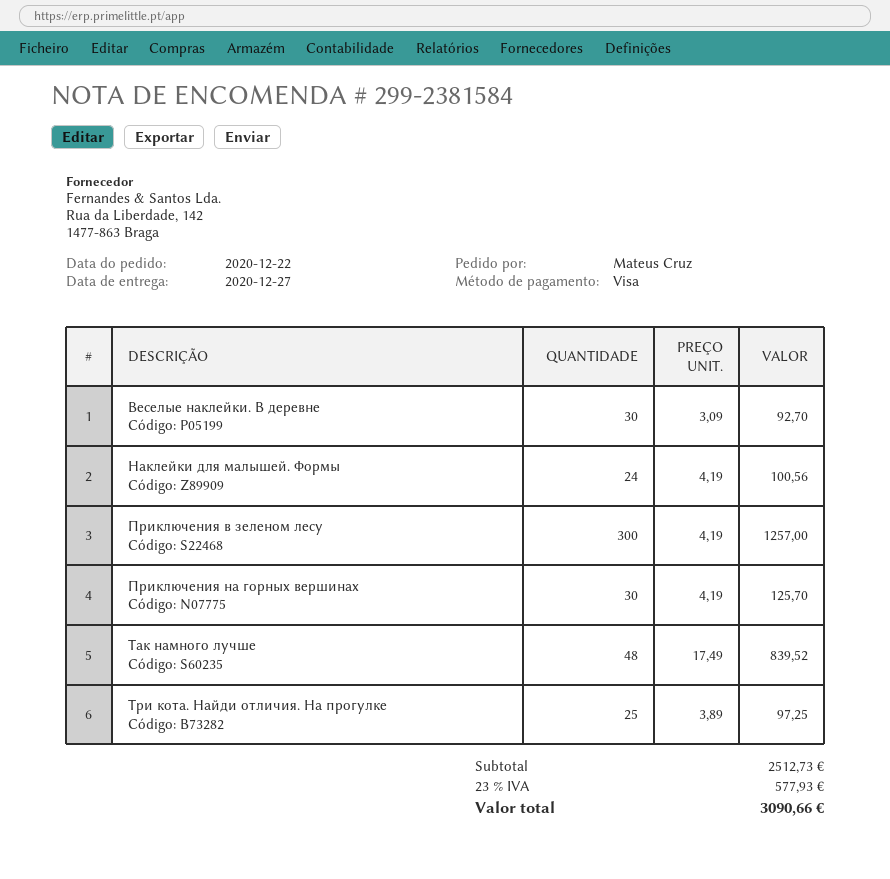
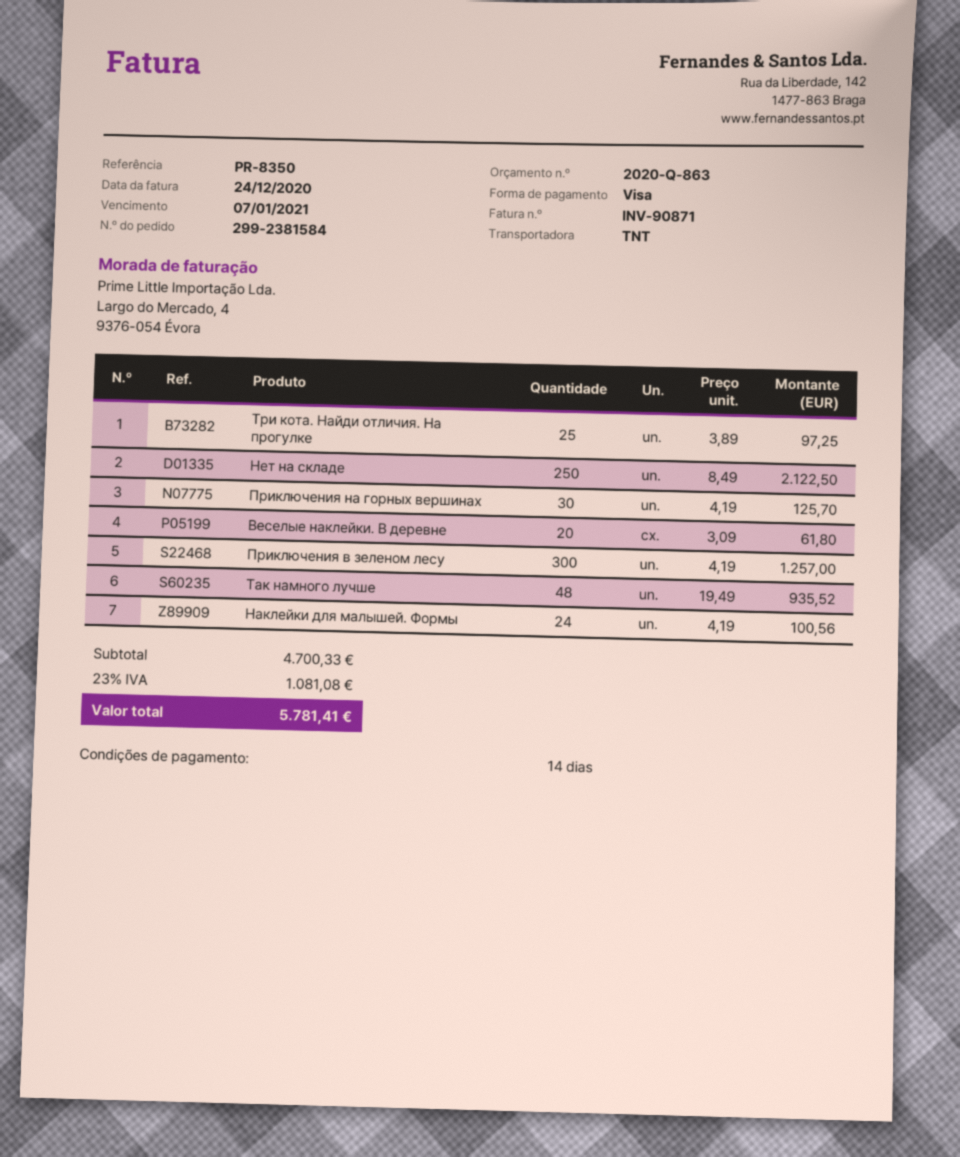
Веселые наклейки. В деревне: 30 x 3.09 = 92.70 -> 20 x 3.09 = 61.80
Так намного лучше: 48 x 17.49 = 839.52 -> 48 x 19.49 = 935.52
Нет на складе: none -> 250 x 8.49 = 2122.50
subtotal: 2512.73 -> 4700.33
tax: 23% = 577.93 -> 23% = 1081.08
total: 3090.66 -> 5781.41

